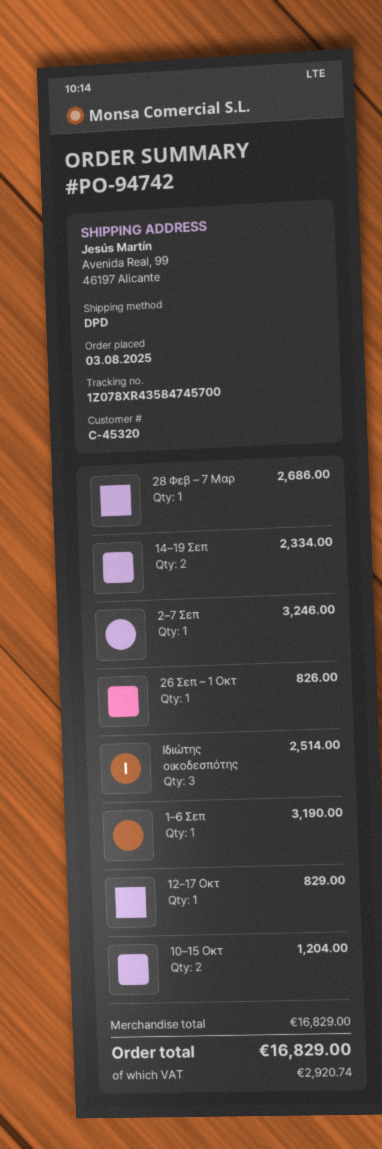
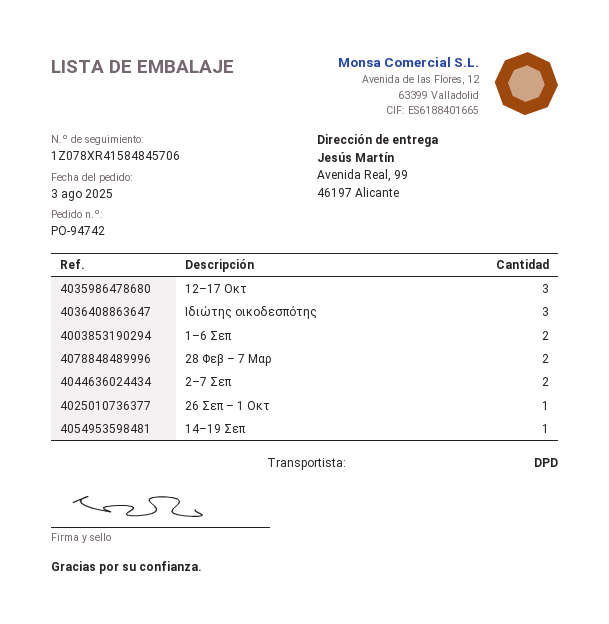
tracking number: 1Z078XR43584745700 -> 1Z078XR41584845706
28 Φεβ – 7 Μαρ: 1 -> 2
14–19 Σεπ: 2 -> 1
2–7 Σεπ: 1 -> 2
1–6 Σεπ: 1 -> 2
12–17 Οκτ: 1 -> 3
10–15 Οκτ: 2 -> none

